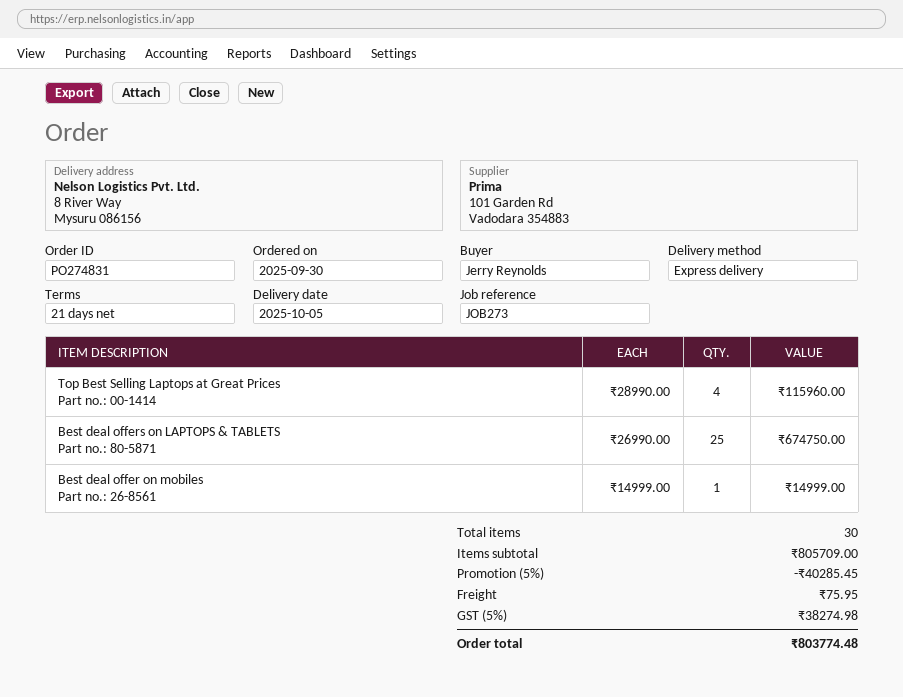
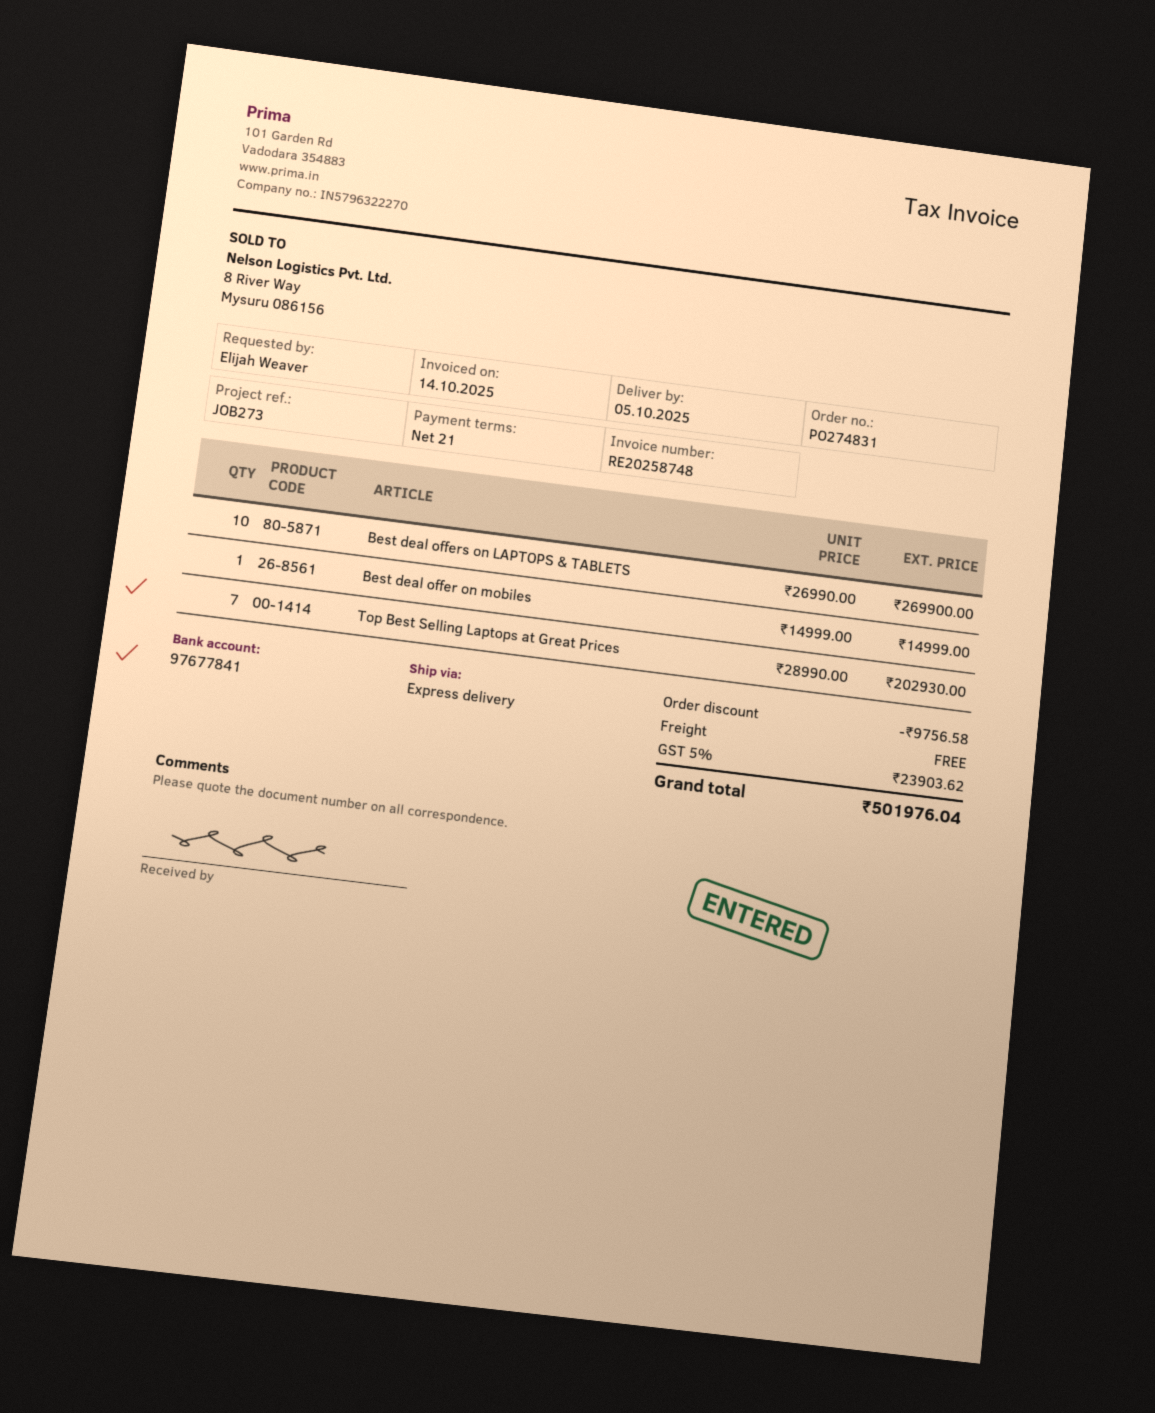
ordered by: Jerry Reynolds -> Elijah Weaver
Top Best Selling Laptops at Great Prices: 4 x 28990.00 = 115960.00 -> 7 x 28990.00 = 202930.00
Best deal offers on LAPTOPS & TABLETS: 25 x 26990.00 = 674750.00 -> 10 x 26990.00 = 269900.00
discount: 40285.45 -> 9756.58
shipping: 75.95 -> 0.00
tax: 5% = 38274.98 -> 5% = 23903.62
total: 803774.48 -> 501976.04

